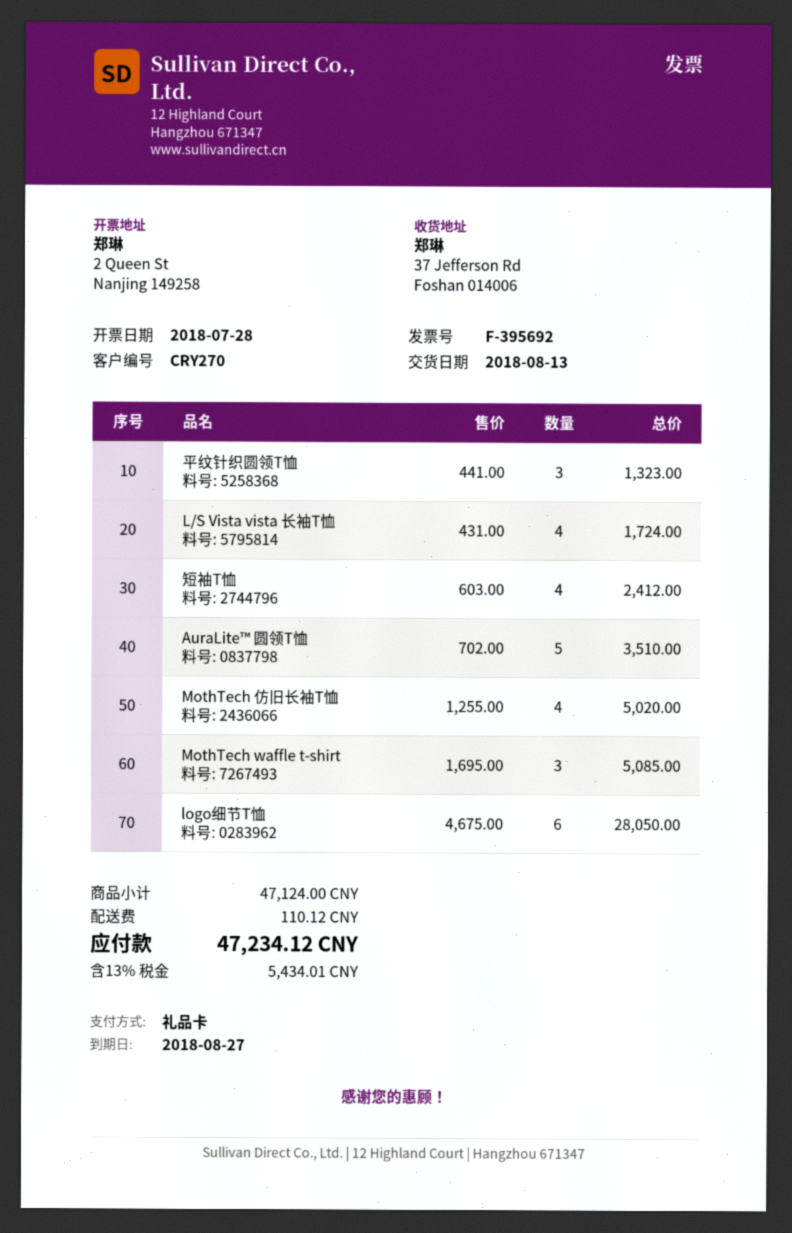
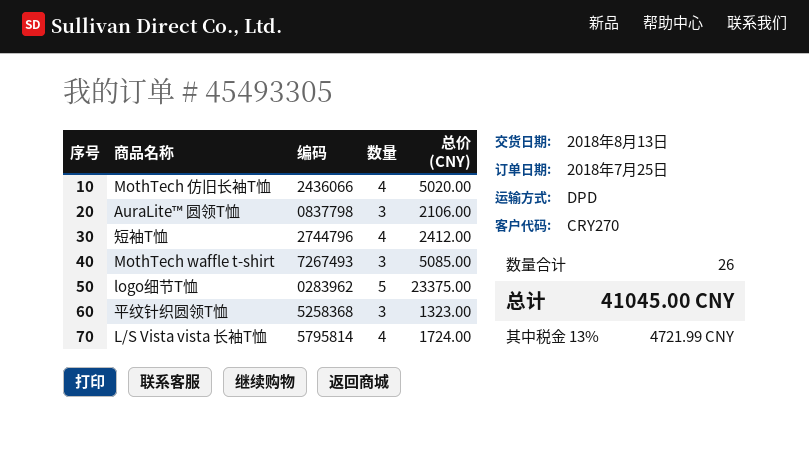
AuraLite™ 圆领T恤: 5 for 3510.00 -> 3 for 2106.00
logo细节T恤: 6 for 28050.00 -> 5 for 23375.00
shipping: 110.12 -> none
tax: 13% = 5434.01 -> 13% = 4721.99
total: 47234.12 -> 41045.00

